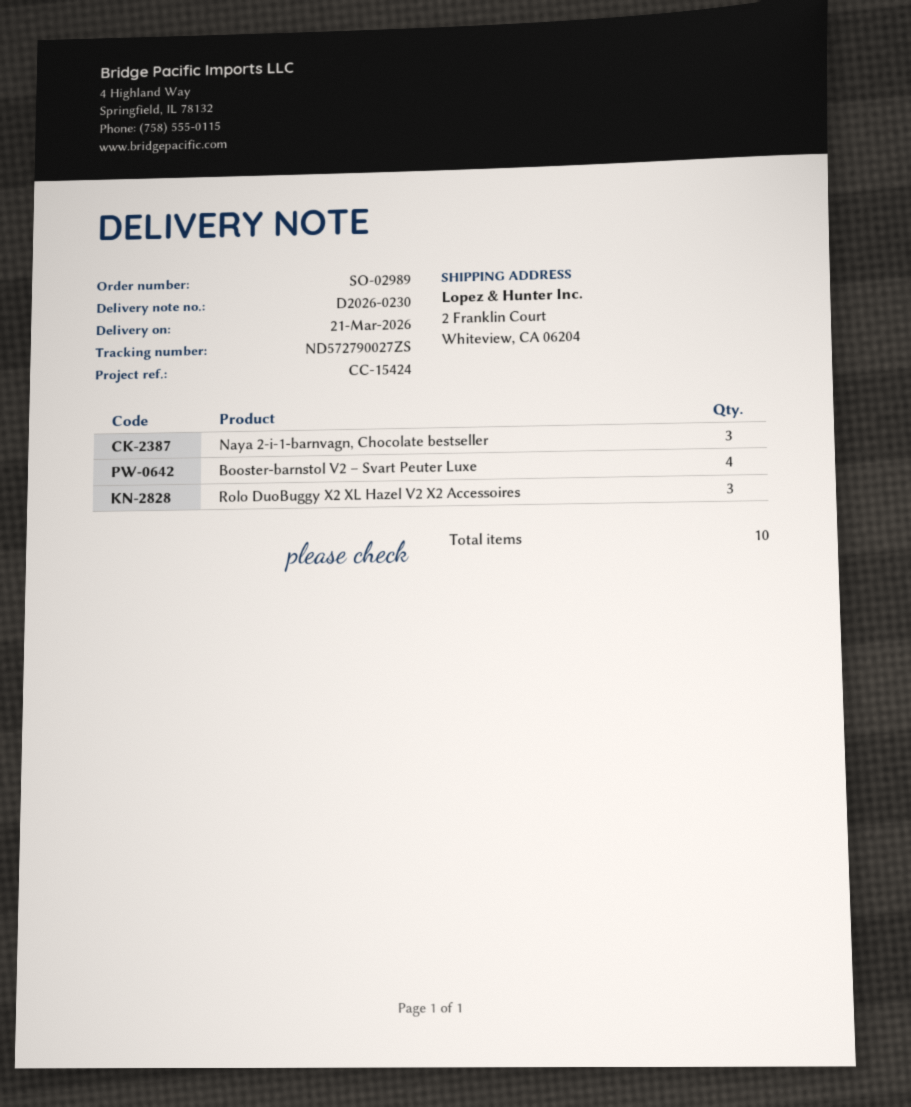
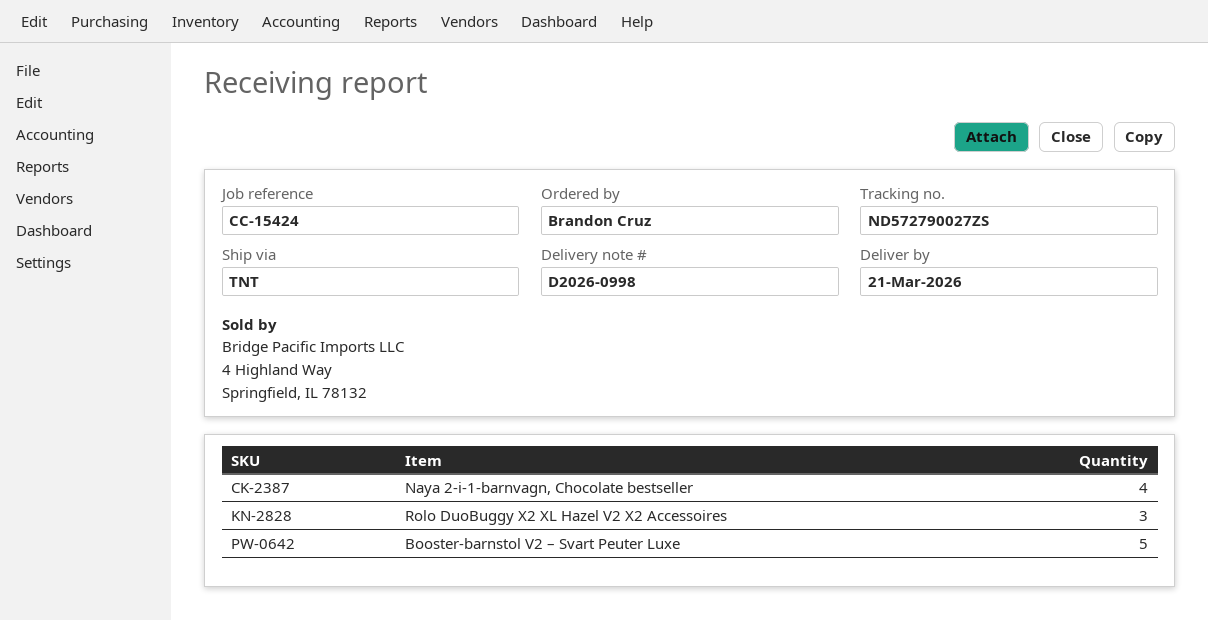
delivery note number: D2026-0230 -> D2026-0998
Naya 2-i-1-barnvagn, Chocolate bestseller: 3 -> 4
Booster-barnstol V2 – Svart Peuter Luxe: 4 -> 5

